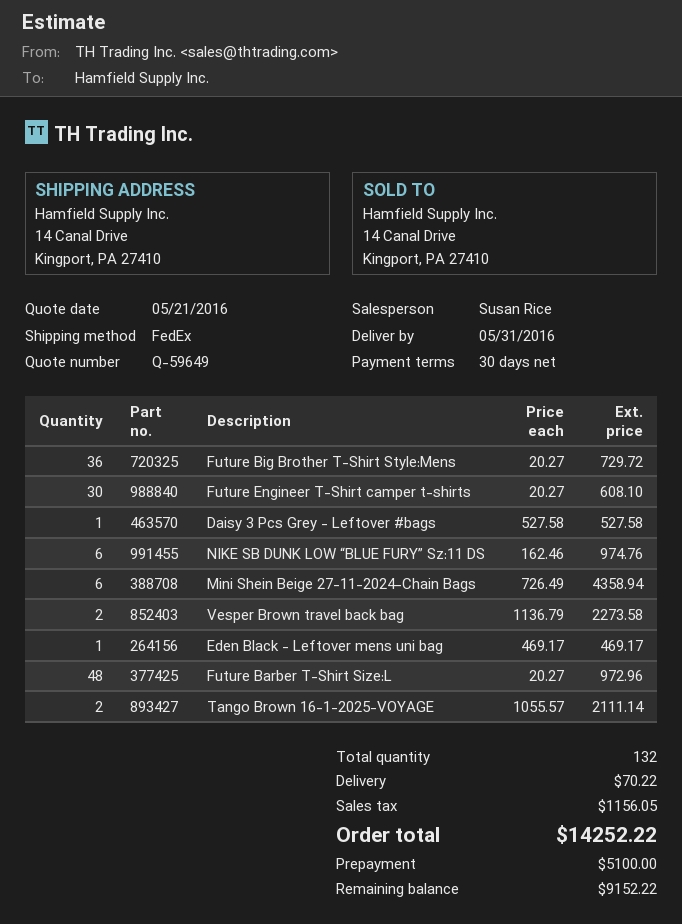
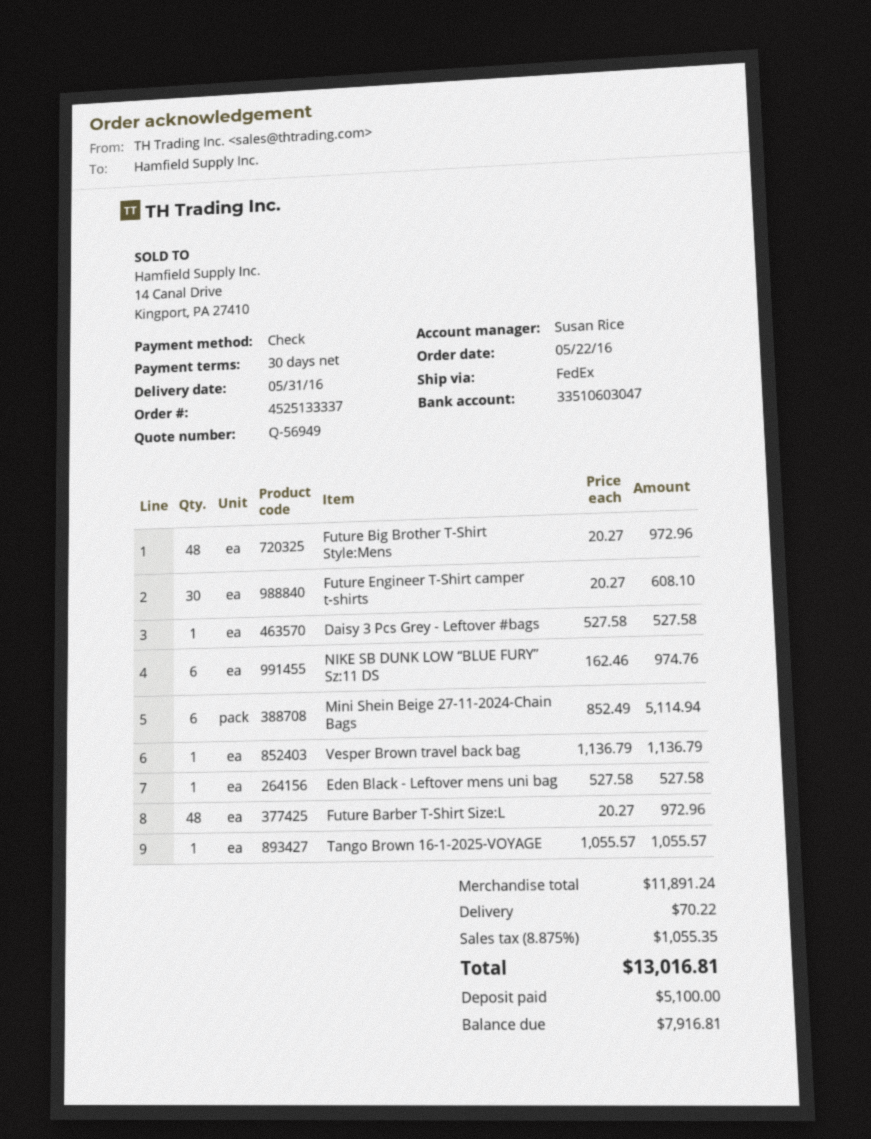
quote number: Q-59649 -> Q-56949
Future Big Brother T-Shirt Style:Mens: 36 x 20.27 = 729.72 -> 48 x 20.27 = 972.96
Mini Shein Beige 27-11-2024-Chain Bags: 6 x 726.49 = 4358.94 -> 6 x 852.49 = 5114.94
Vesper Brown travel back bag: 2 x 1136.79 = 2273.58 -> 1 x 1136.79 = 1136.79
Eden Black - Leftover mens uni bag: 1 x 469.17 = 469.17 -> 1 x 527.58 = 527.58
Tango Brown 16-1-2025-VOYAGE: 2 x 1055.57 = 2111.14 -> 1 x 1055.57 = 1055.57
tax: 1156.05 -> 1055.35
total: 14252.22 -> 13016.81
balance: 9152.22 -> 7916.81

